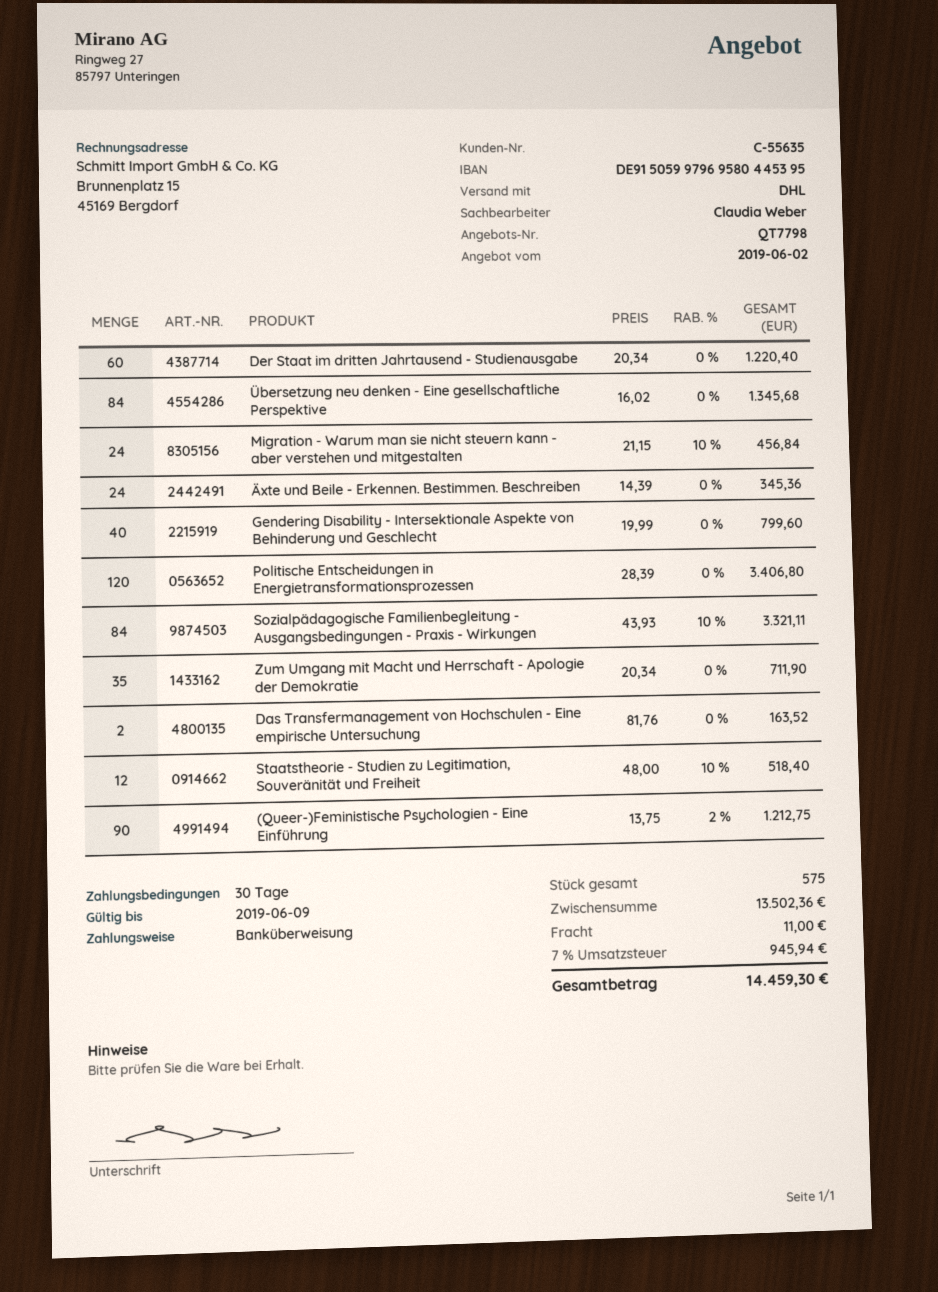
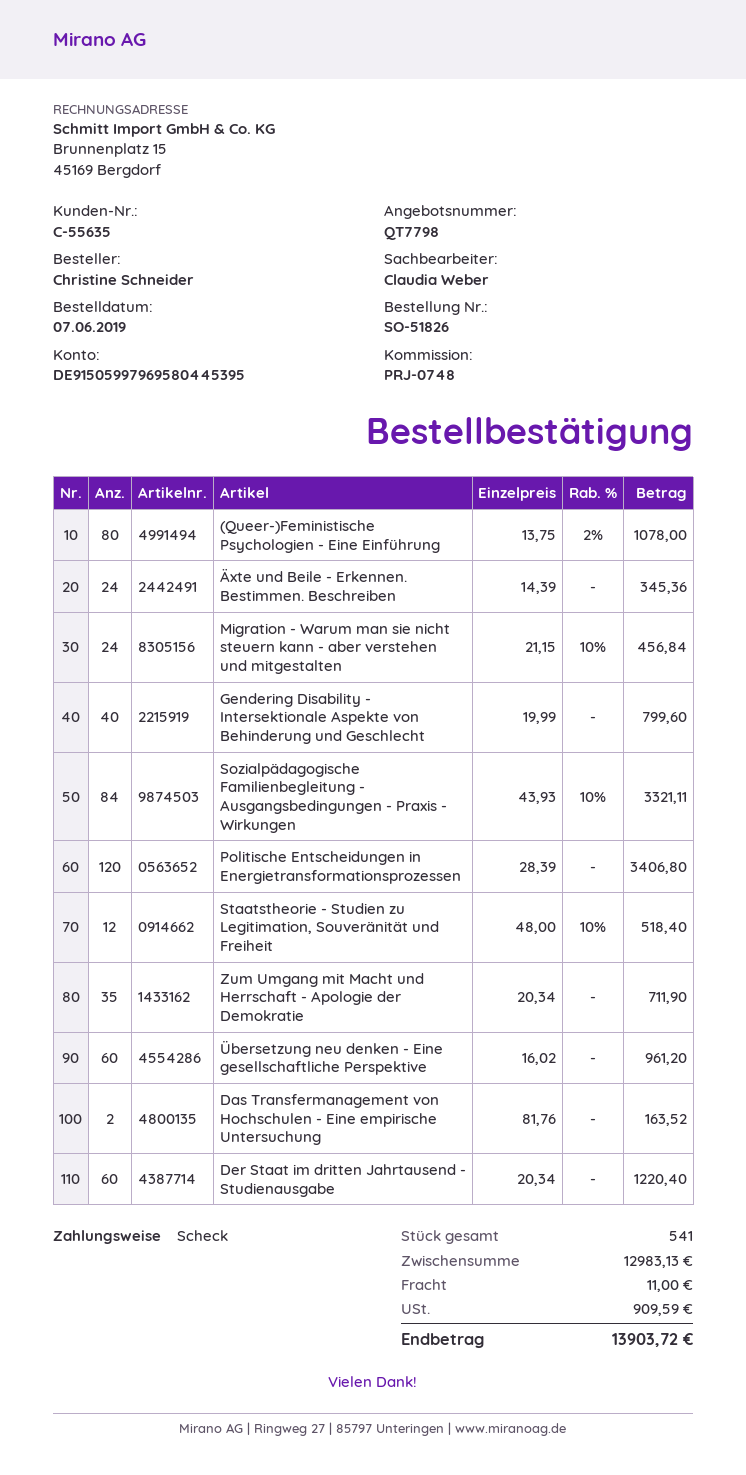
payment method: bank transfer -> cheque
Übersetzung neu denken - Eine gesellschaftliche Perspektive: 84 x 16.02 = 1345.68 -> 60 x 16.02 = 961.20
(Queer-)Feministische Psychologien - Eine Einführung: 90 x 13.75 - 2% = 1212.75 -> 80 x 13.75 - 2% = 1078.00
total quantity: 575 -> 541
subtotal: 13502.36 -> 12983.13
tax: 945.94 -> 909.59
total: 14459.30 -> 13903.72

